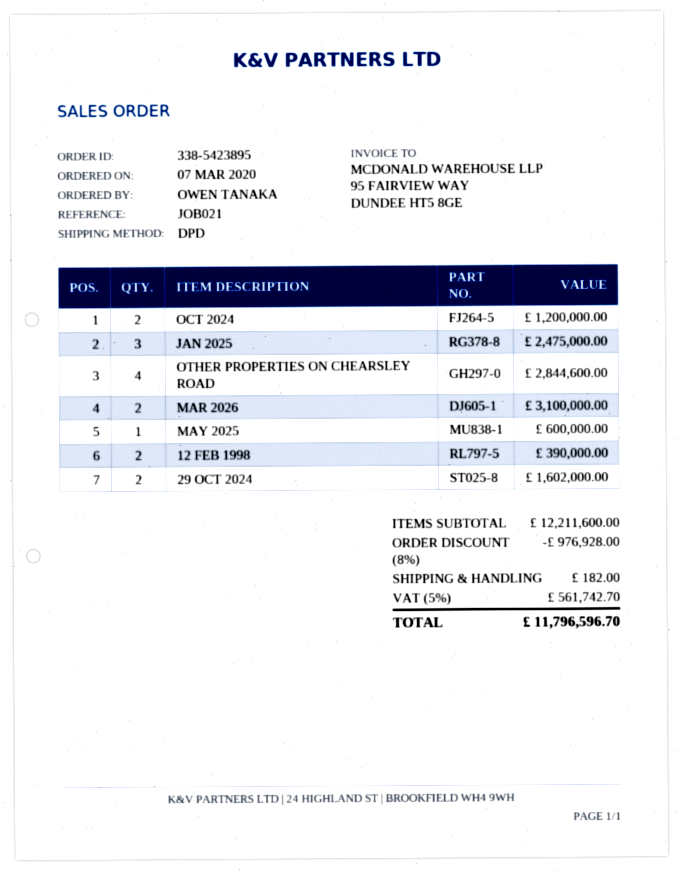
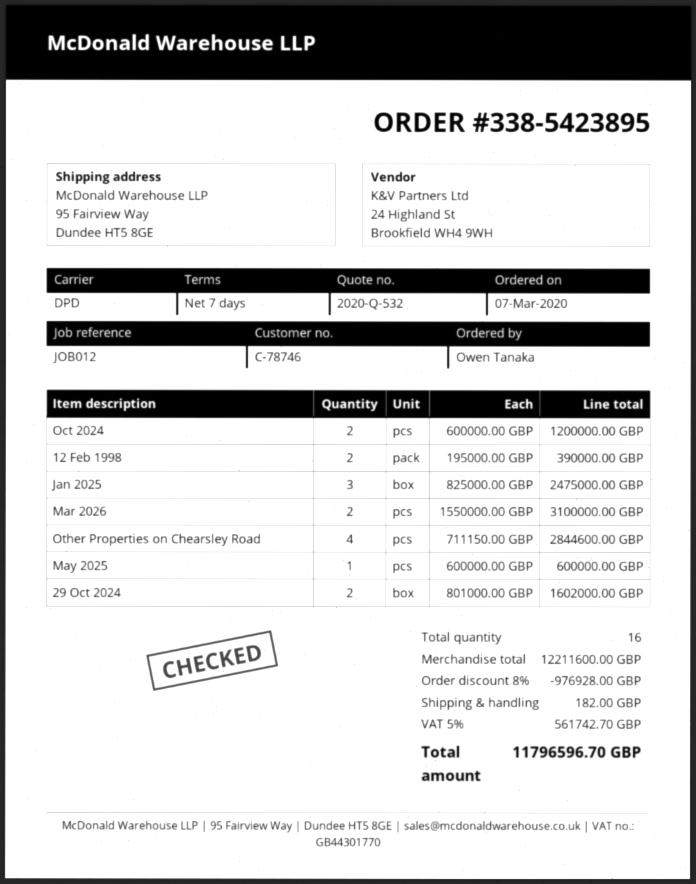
reference: JOB021 -> JOB012

